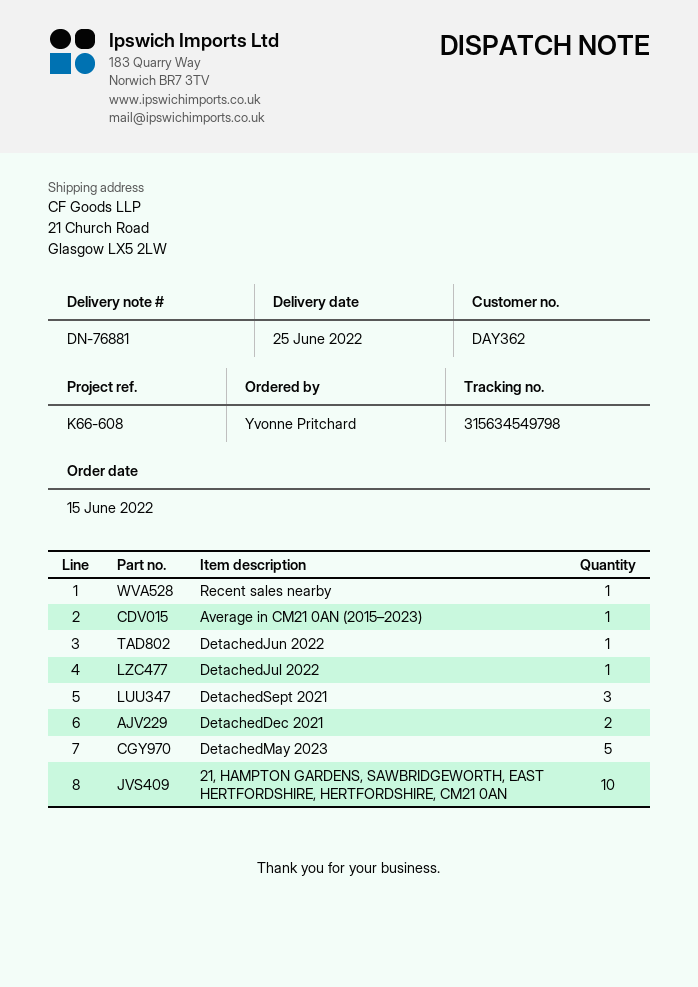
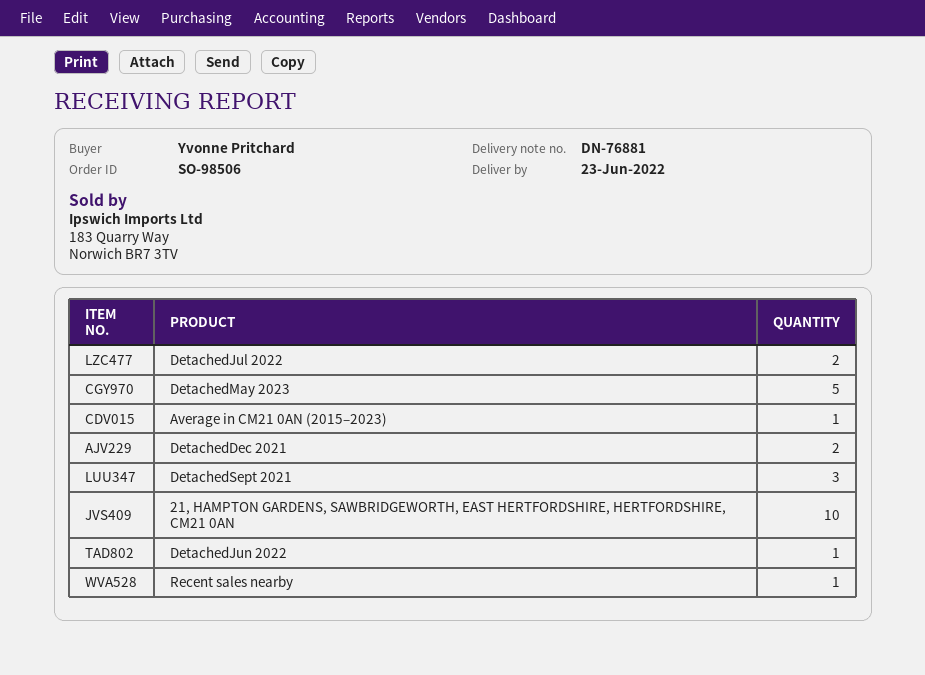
delivery date: 2022-06-25 -> 2022-06-23
DetachedJul 2022: 1 -> 2

